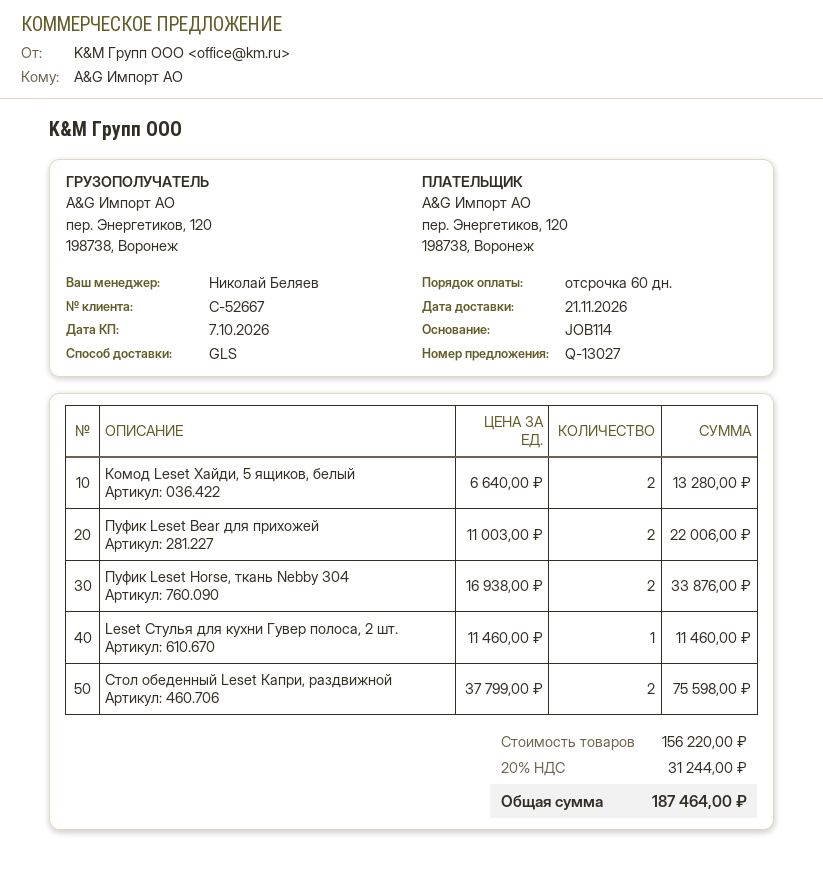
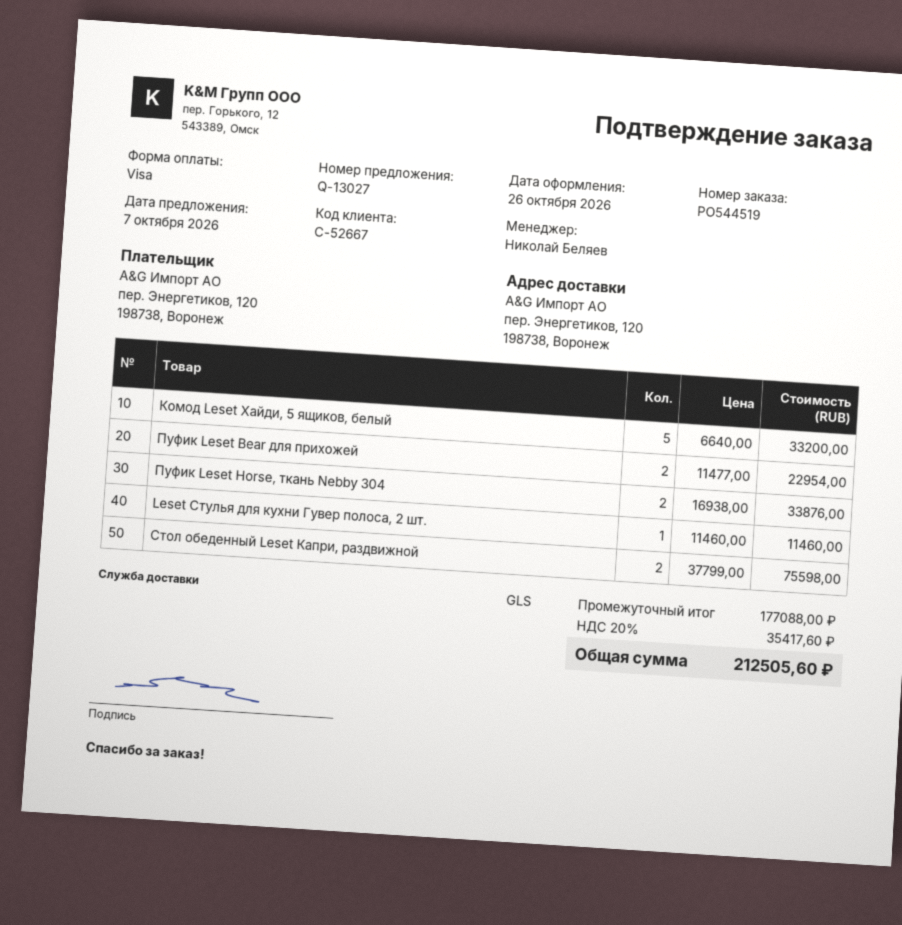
Комод Leset Хайди, 5 ящиков, белый: 2 x 6640.00 = 13280.00 -> 5 x 6640.00 = 33200.00
Пуфик Leset Bear для прихожей: 2 x 11003.00 = 22006.00 -> 2 x 11477.00 = 22954.00
subtotal: 156220.00 -> 177088.00
tax: 20% = 31244.00 -> 20% = 35417.60
total: 187464.00 -> 212505.60

